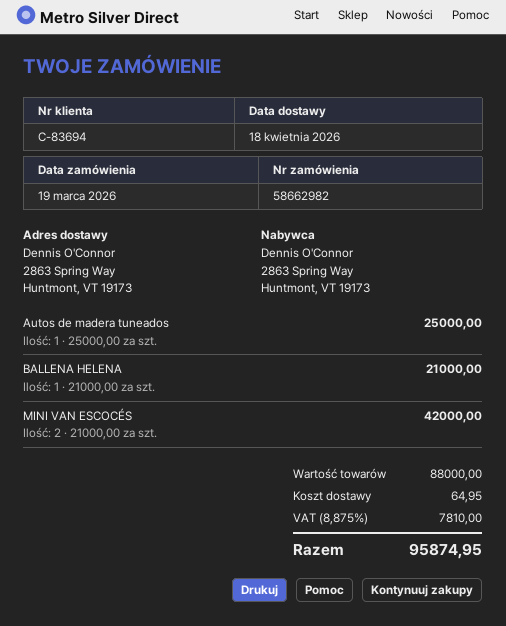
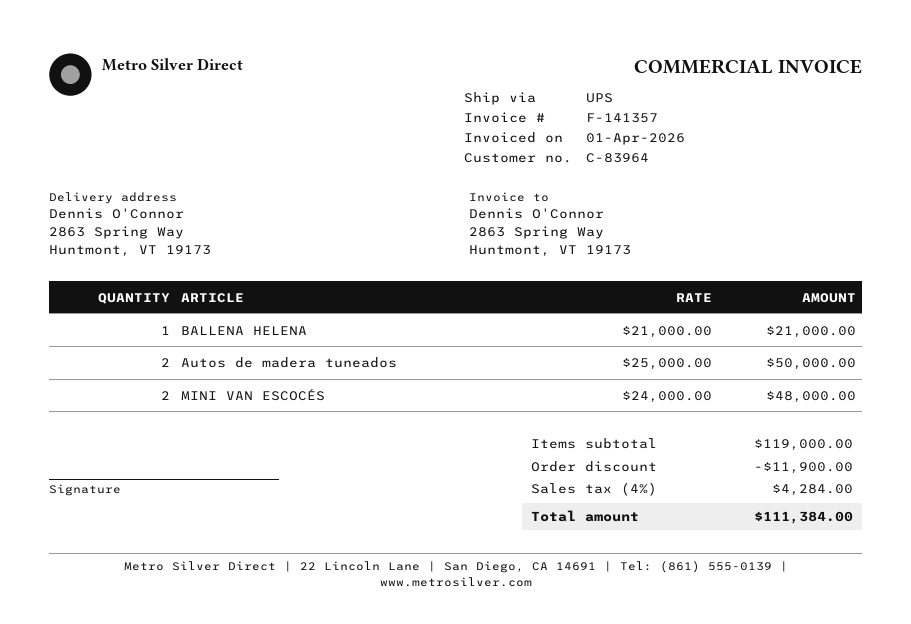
customer number: C-83694 -> C-83964
Autos de madera tuneados: 1 x 25000.00 = 25000.00 -> 2 x 25000.00 = 50000.00
MINI VAN ESCOCÉS: 2 x 21000.00 = 42000.00 -> 2 x 24000.00 = 48000.00
subtotal: 88000.00 -> 119000.00
discount: none -> 11900.00
shipping: 64.95 -> none
tax: 8.875% = 7810.00 -> 4% = 4284.00
total: 95874.95 -> 111384.00

